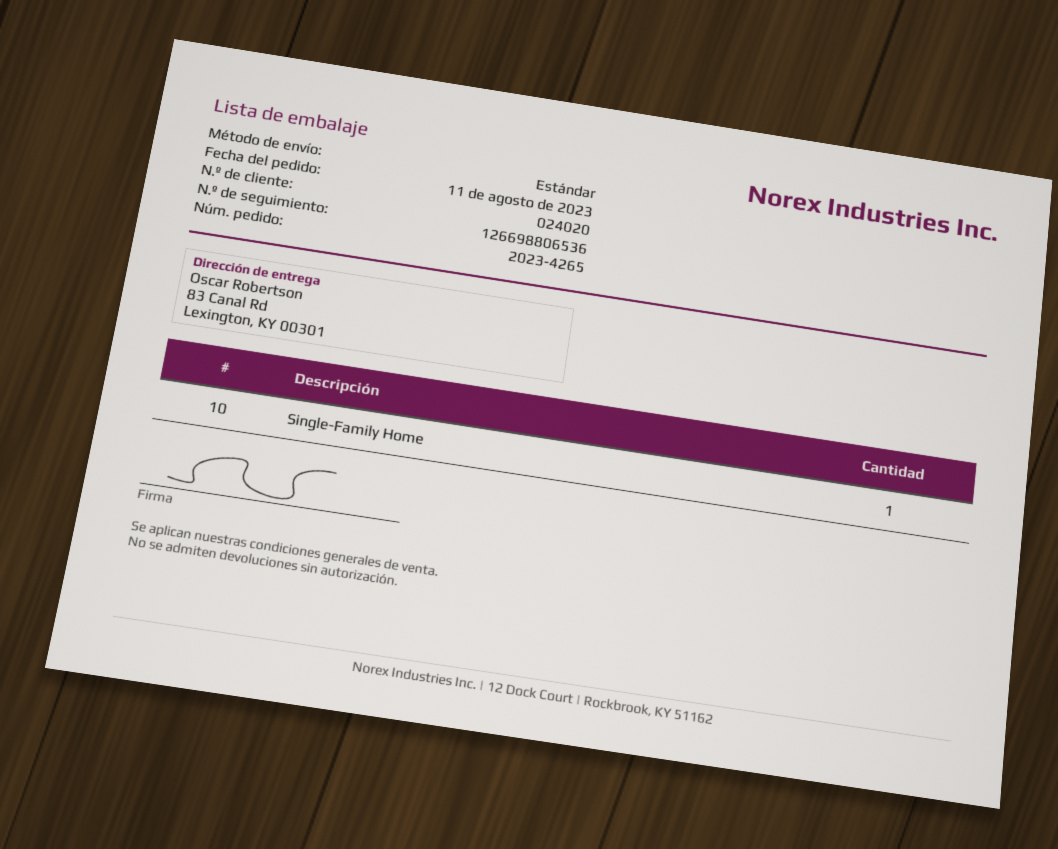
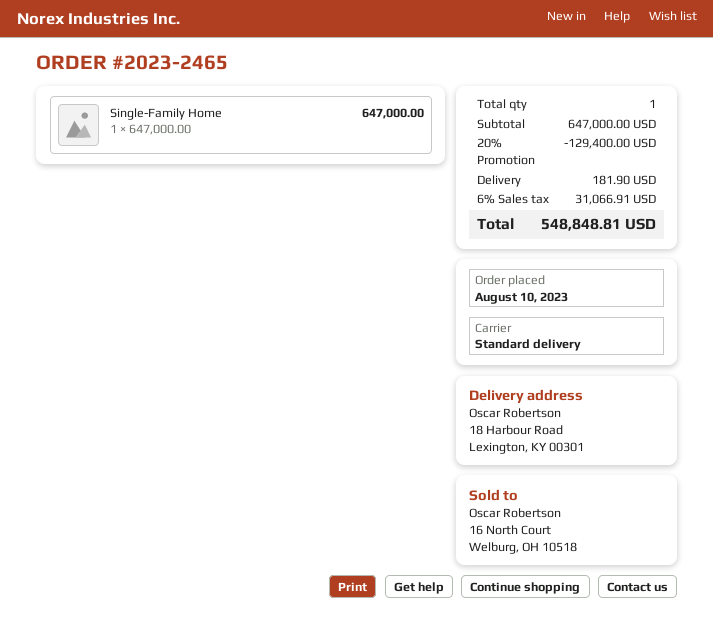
order number: 2023-4265 -> 2023-2465
order date: 2023-08-11 -> 2023-08-10
ship to: 83 Canal Rd, Lexington, KY 00301 -> 18 Harbour Road, Lexington, KY 00301

